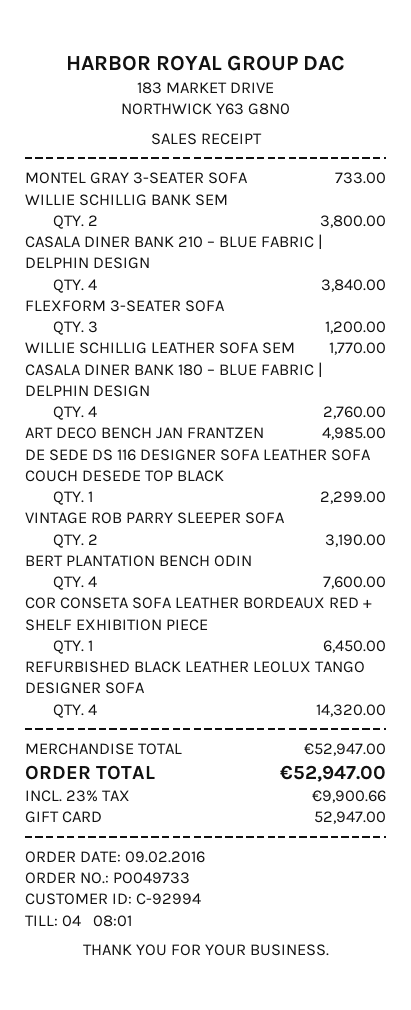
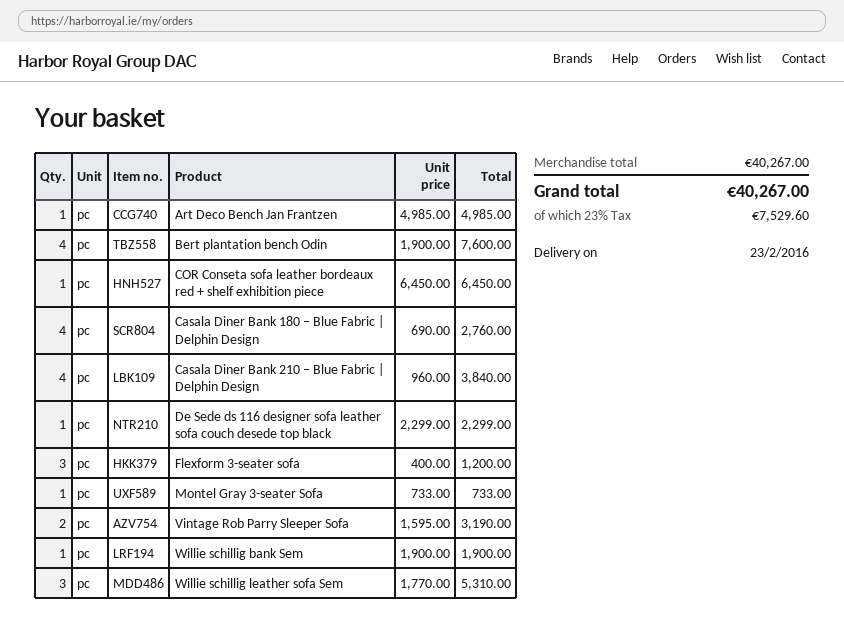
WILLIE SCHILLIG BANK SEM: 2 for 3800.00 -> 1 for 1900.00
WILLIE SCHILLIG LEATHER SOFA SEM: 1 for 1770.00 -> 3 for 5310.00
REFURBISHED BLACK LEATHER LEOLUX TANGO DESIGNER SOFA: 4 for 14320.00 -> none
subtotal: 52947.00 -> 40267.00
tax: 23% = 9900.66 -> 23% = 7529.60
total: 52947.00 -> 40267.00

